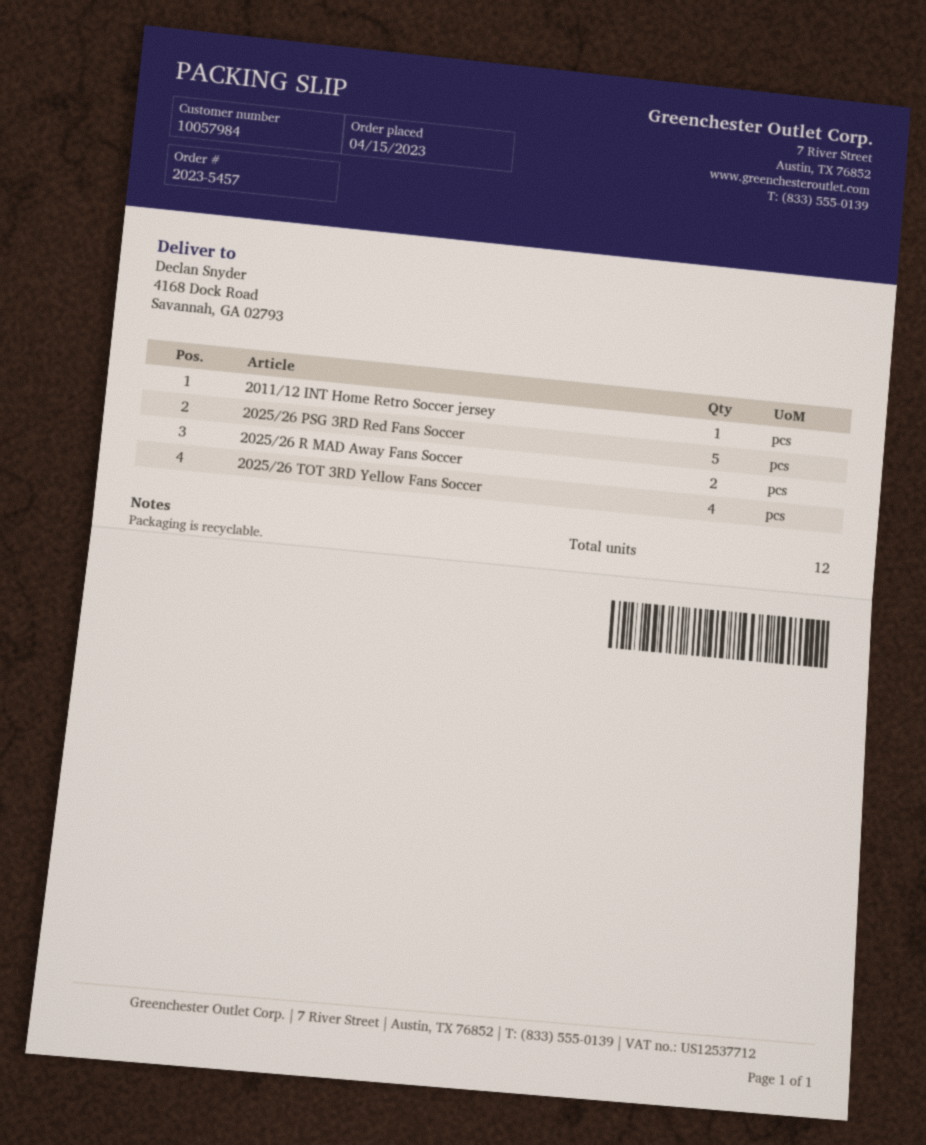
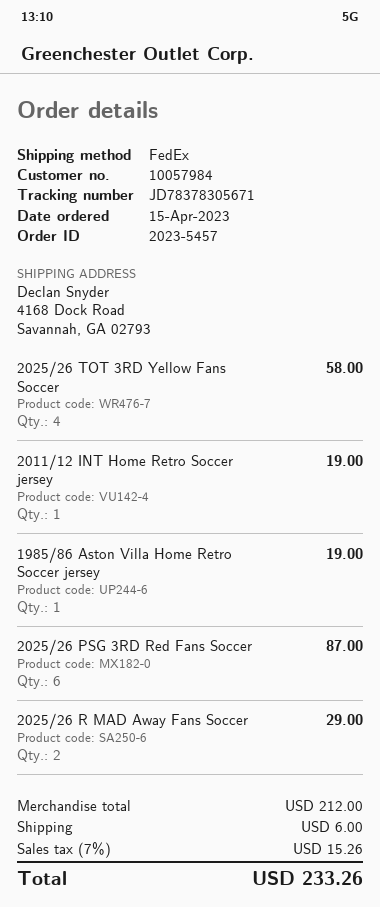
2025/26 PSG 3RD Red Fans Soccer: 5 -> 6
1985/86 Aston Villa Home Retro Soccer jersey: none -> 1

